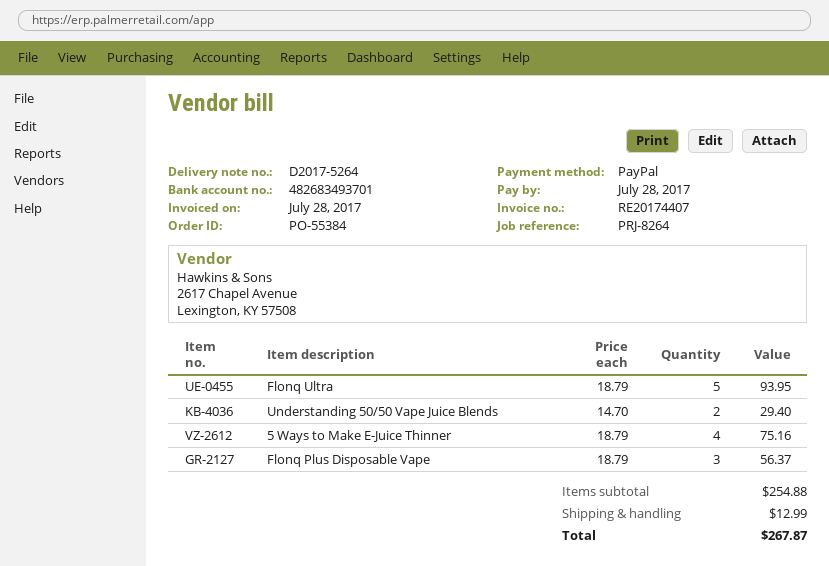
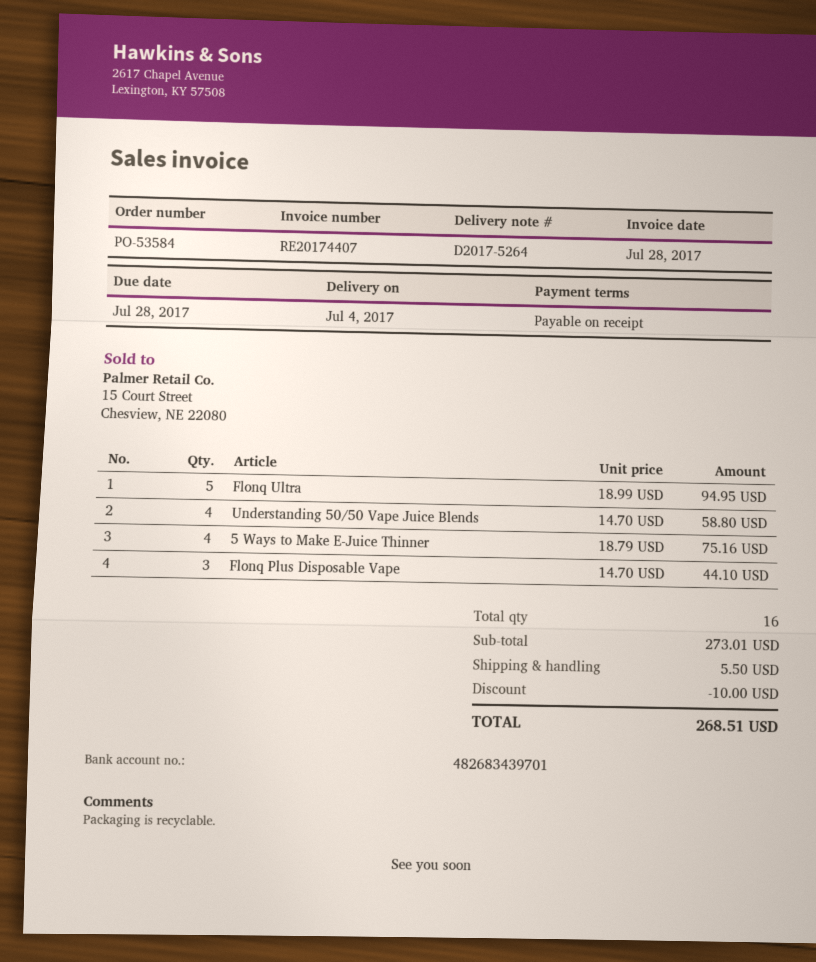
order number: PO-55384 -> PO-53584
bank account: 482683493701 -> 482683439701
Flonq Ultra: 5 x 18.79 = 93.95 -> 5 x 18.99 = 94.95
Understanding 50/50 Vape Juice Blends: 2 x 14.70 = 29.40 -> 4 x 14.70 = 58.80
Flonq Plus Disposable Vape: 3 x 18.79 = 56.37 -> 3 x 14.70 = 44.10
subtotal: 254.88 -> 273.01
discount: none -> 10.00
shipping: 12.99 -> 5.50
total: 267.87 -> 268.51

